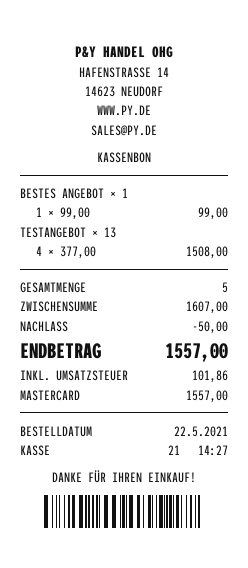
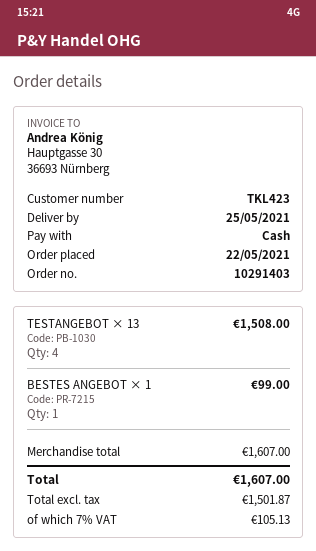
payment method: Mastercard -> cash
discount: 50.00 -> none
tax: 101.86 -> 105.13
total: 1557.00 -> 1607.00

